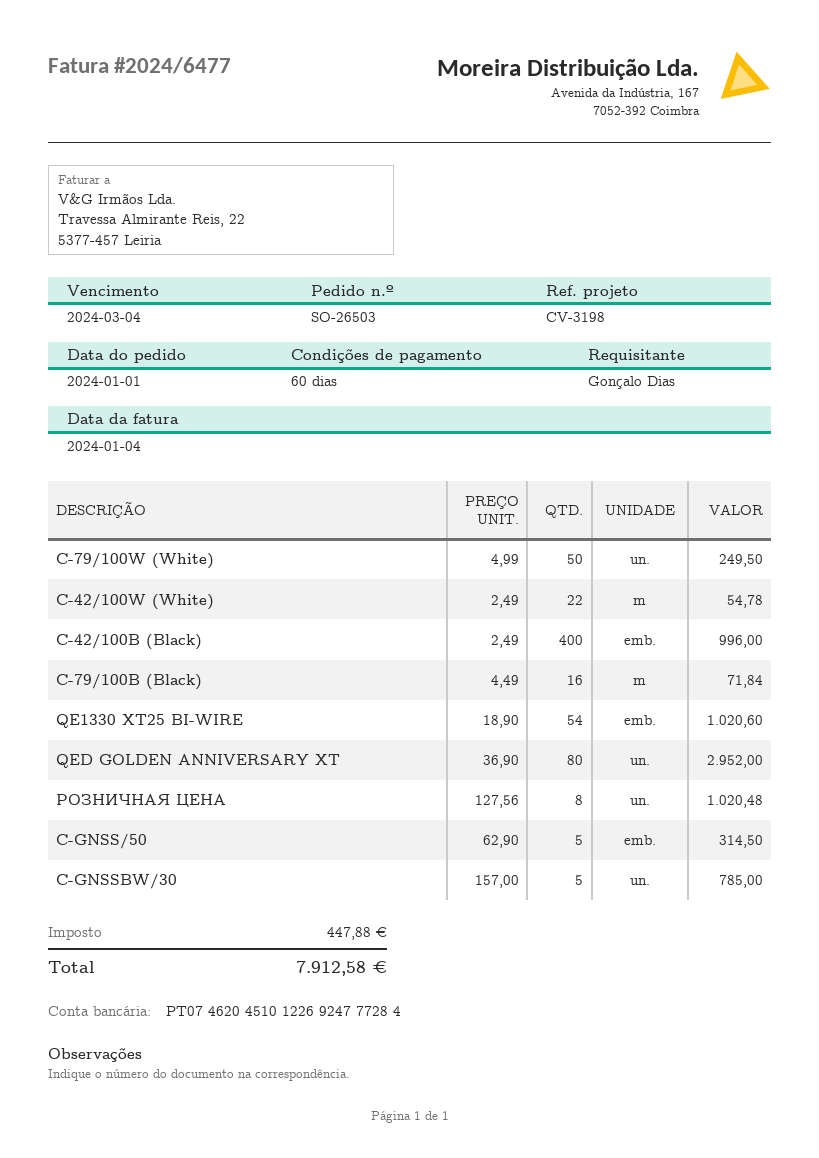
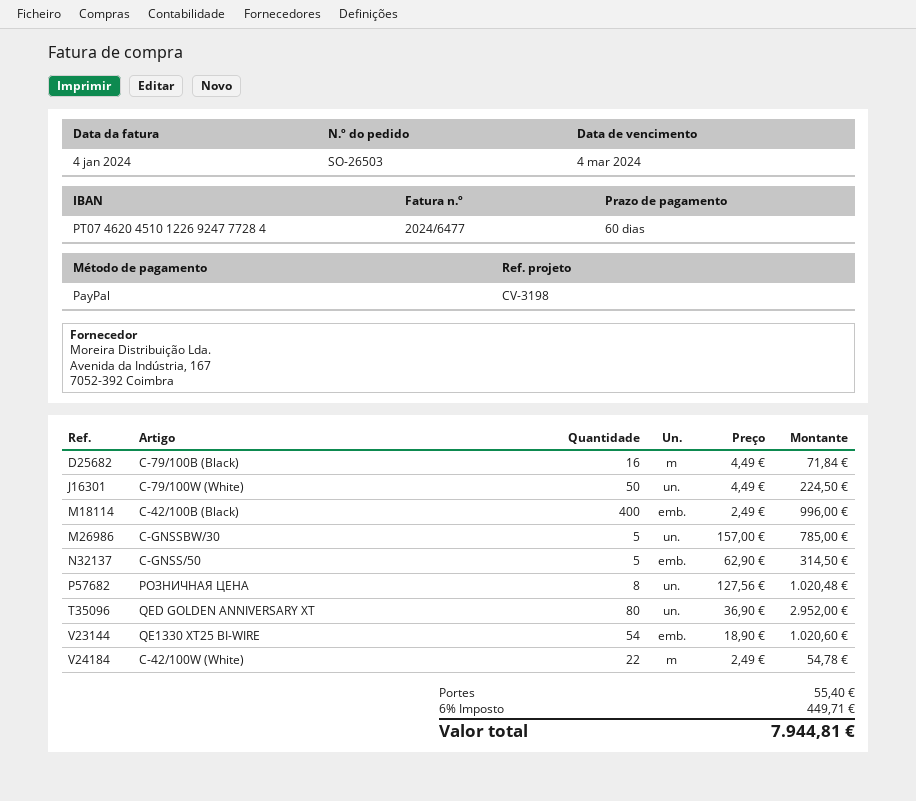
C-79/100W (White): 50 x 4.99 = 249.50 -> 50 x 4.49 = 224.50
shipping: none -> 55.40
tax: 447.88 -> 449.71
total: 7912.58 -> 7944.81

